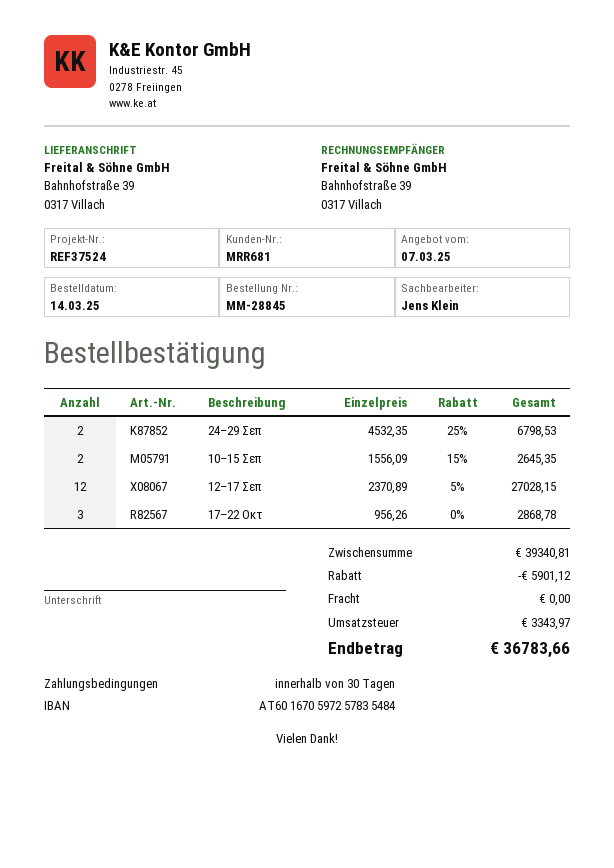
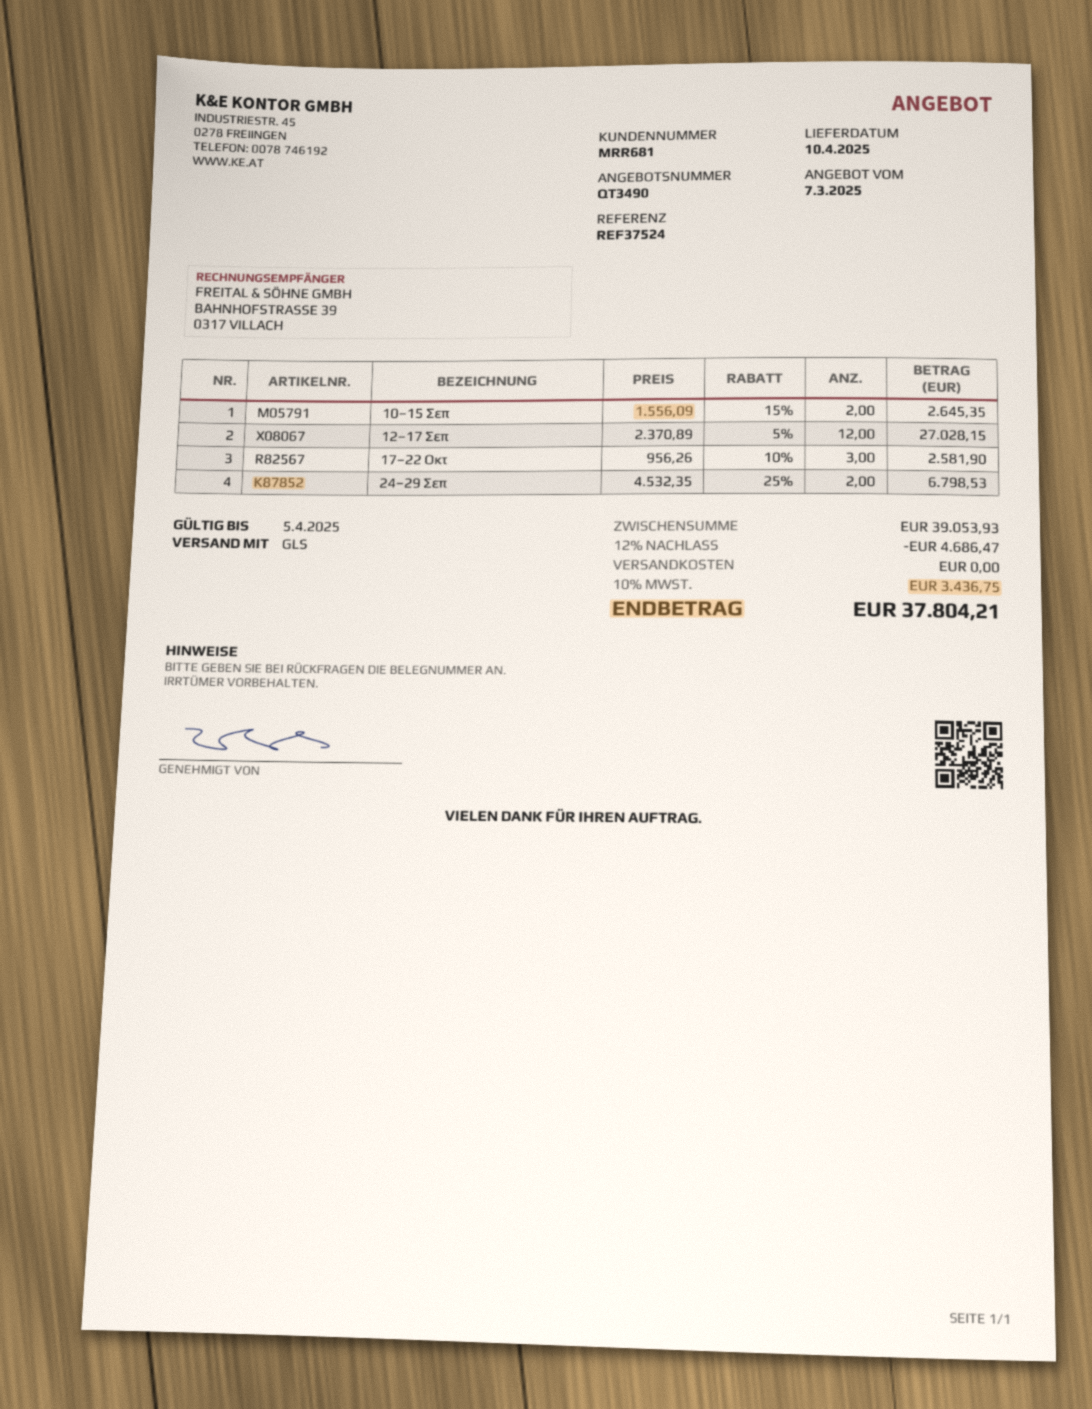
17–22 Οκτ: 3 x 956.26 = 2868.78 -> 3 x 956.26 - 10% = 2581.90
subtotal: 39340.81 -> 39053.93
discount: 5901.12 -> 4686.47
tax: 3343.97 -> 3436.75
total: 36783.66 -> 37804.21

